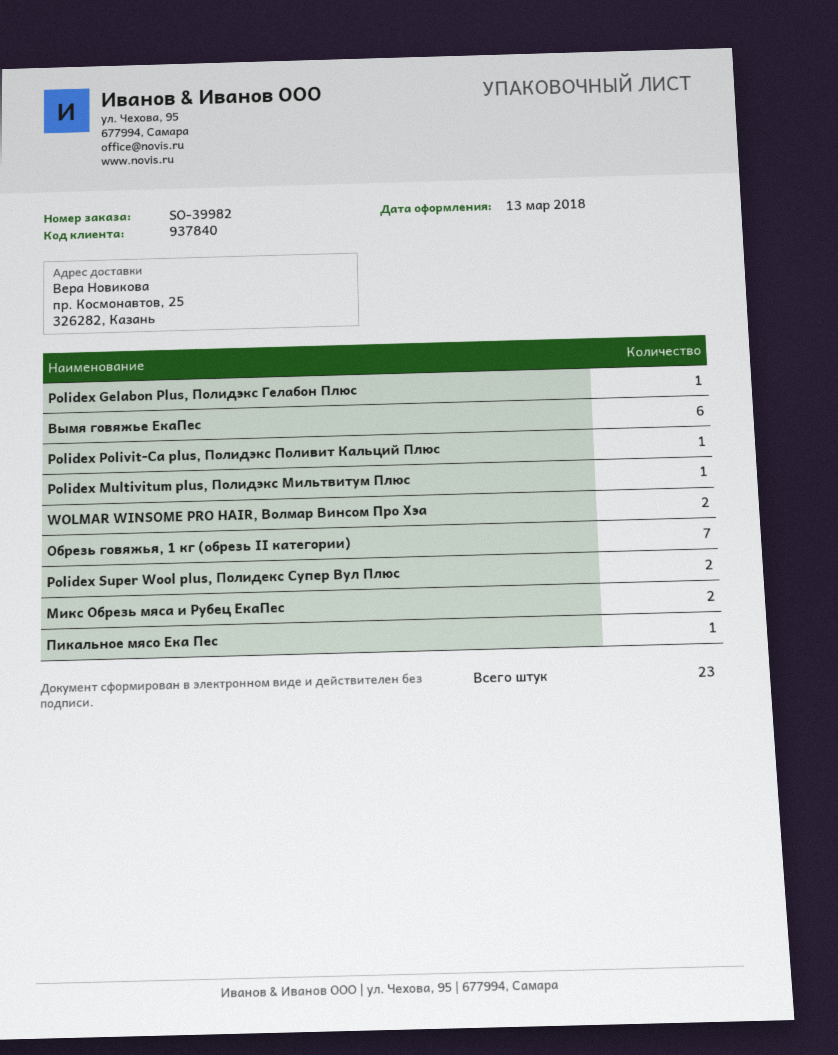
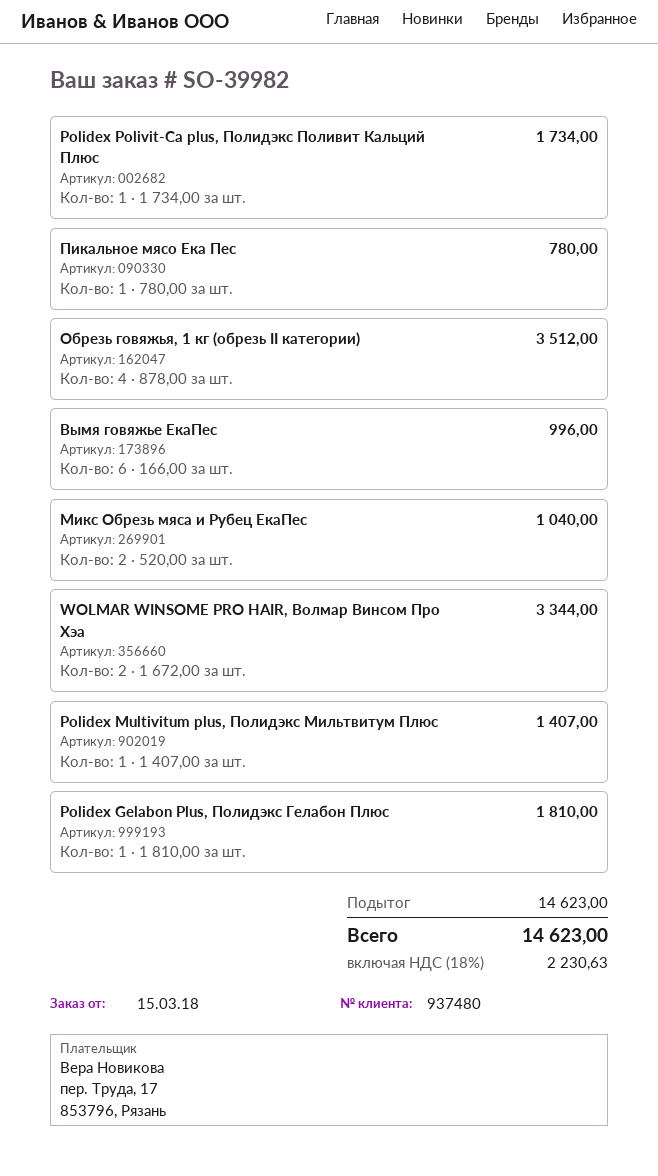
order date: 2018-03-13 -> 2018-03-15
customer number: 937840 -> 937480
Обрезь говяжья, 1 кг (обрезь II категории): 7 -> 4
Polidex Super Wool plus, Полидекс Супер Вул Плюс: 2 -> none

